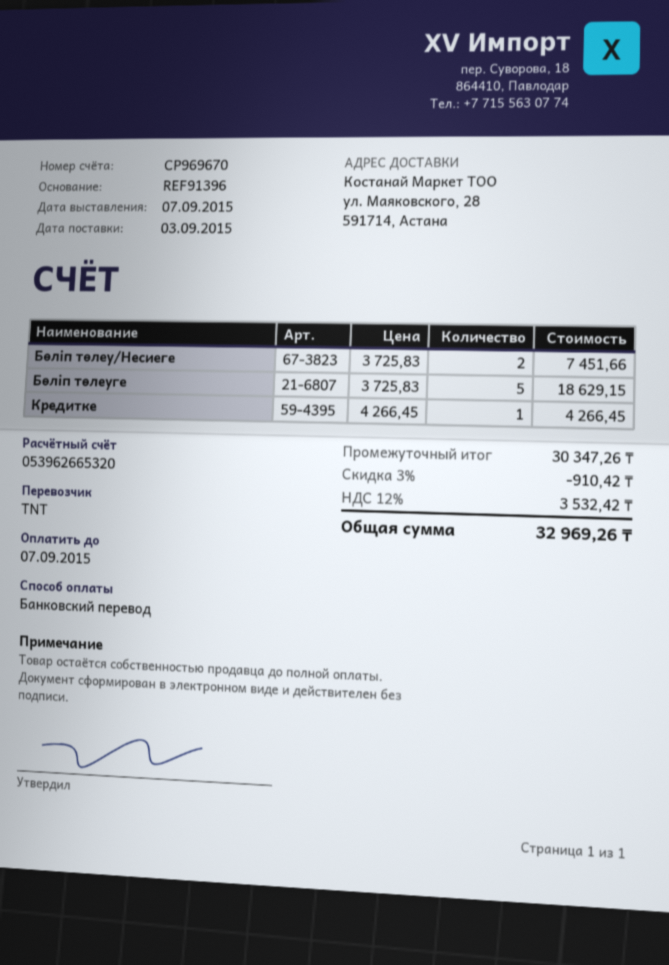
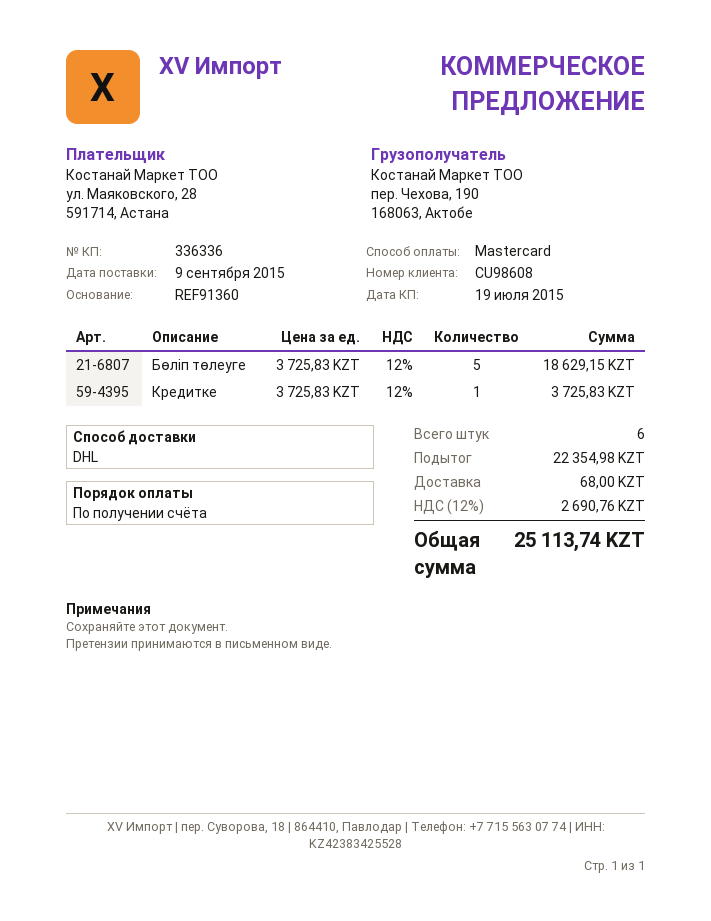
delivery date: 2015-09-03 -> 2015-09-09
reference: REF91396 -> REF91360
payment method: bank transfer -> Mastercard
shipping method: TNT -> DHL
ship to: ул. Маяковского, 28, 591714, Астана -> пер. Чехова, 190, 168063, Актобе
Бөліп төлеу/Несиеге: 2 x 3725.83 = 7451.66 -> none
Кредитке: 1 x 4266.45 = 4266.45 -> 1 x 3725.83 = 3725.83
subtotal: 30347.26 -> 22354.98
discount: 3% = 910.42 -> none
shipping: none -> 68.00
tax: 12% = 3532.42 -> 12% = 2690.76
total: 32969.26 -> 25113.74

